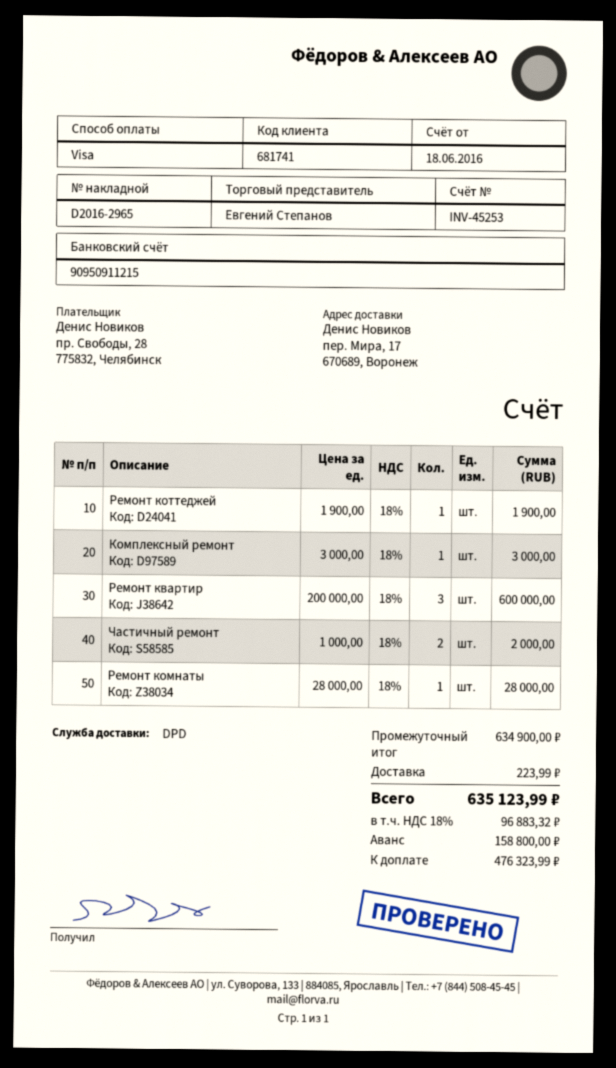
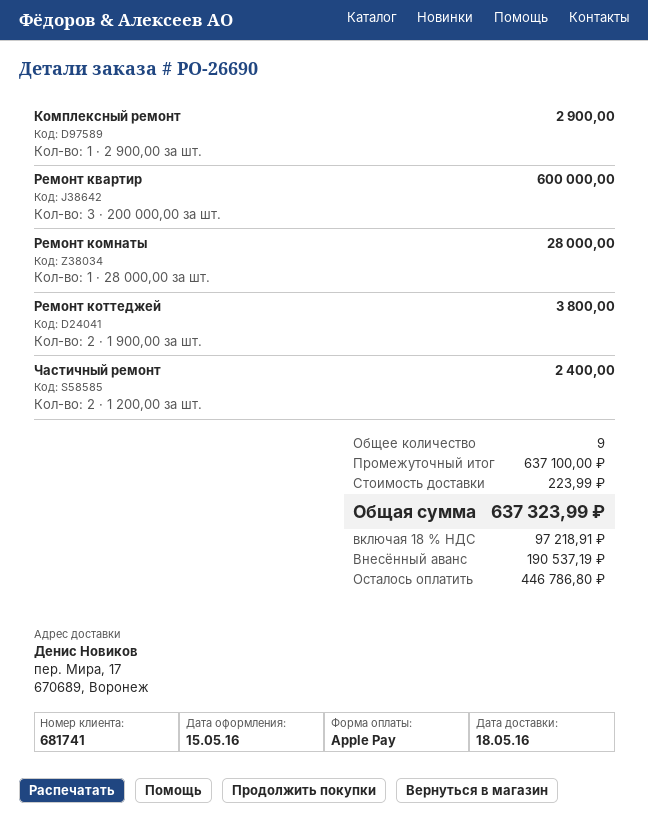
payment method: Visa -> Apple Pay
Ремонт коттеджей: 1 x 1900.00 = 1900.00 -> 2 x 1900.00 = 3800.00
Комплексный ремонт: 1 x 3000.00 = 3000.00 -> 1 x 2900.00 = 2900.00
Частичный ремонт: 2 x 1000.00 = 2000.00 -> 2 x 1200.00 = 2400.00
subtotal: 634900.00 -> 637100.00
tax: 18% = 96883.32 -> 18% = 97218.91
total: 635123.99 -> 637323.99
deposit: 158800.00 -> 190537.19
balance: 476323.99 -> 446786.80

